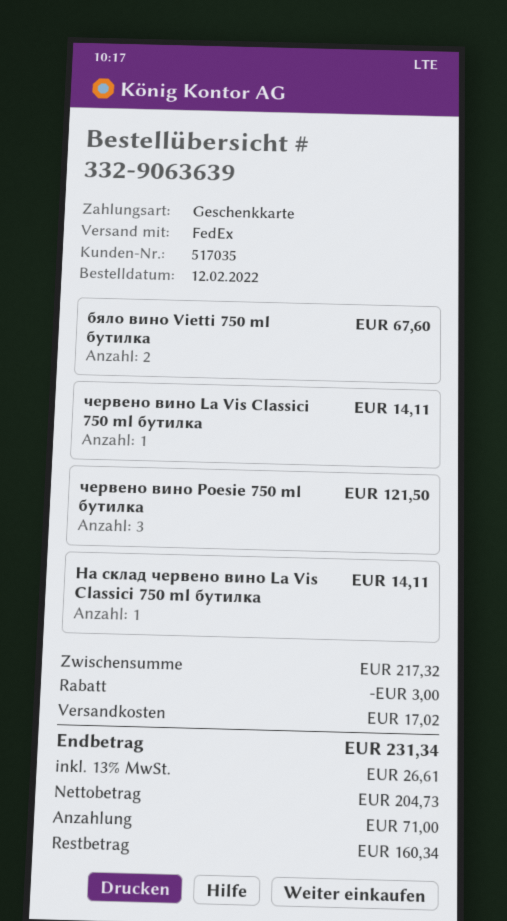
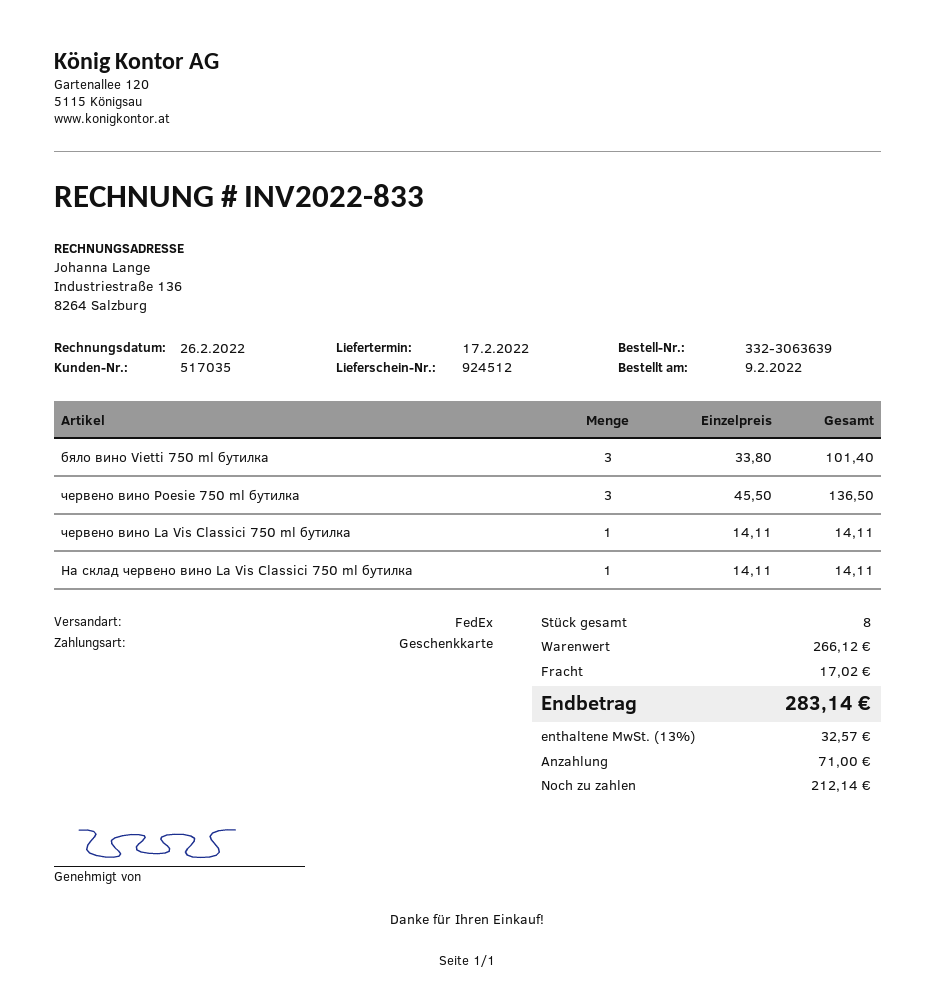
order number: 332-9063639 -> 332-3063639
order date: 2022-02-12 -> 2022-02-09
бяло вино Vietti 750 ml бутилка: 2 for 67.60 -> 3 for 101.40
червено вино Poesie 750 ml бутилка: 3 for 121.50 -> 3 for 136.50
subtotal: 217.32 -> 266.12
discount: 3.00 -> none
tax: 13% = 26.61 -> 13% = 32.57
total: 231.34 -> 283.14
balance: 160.34 -> 212.14

